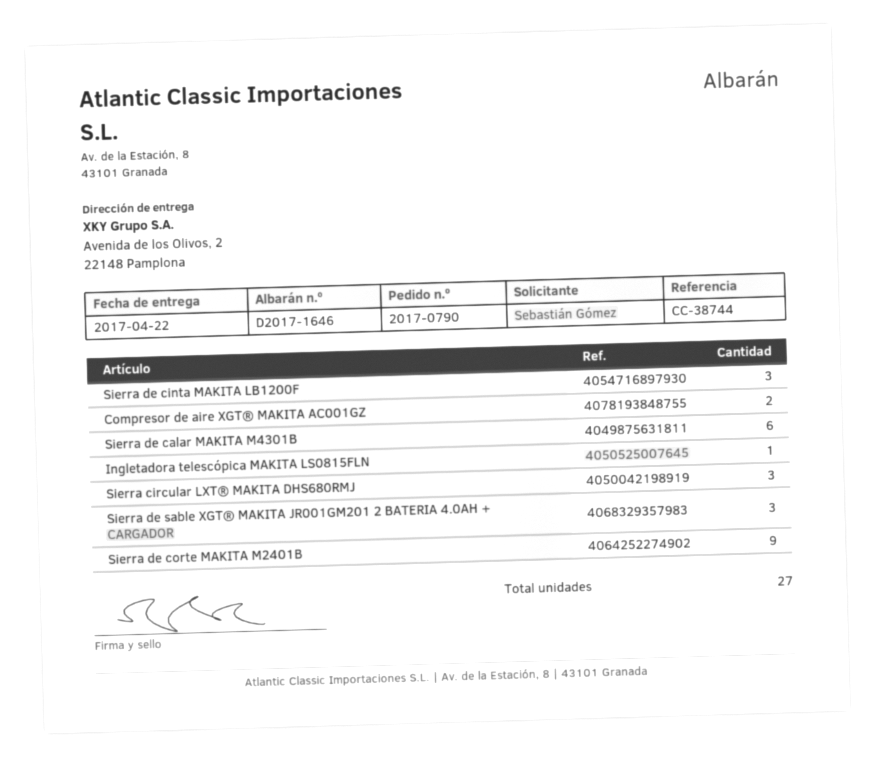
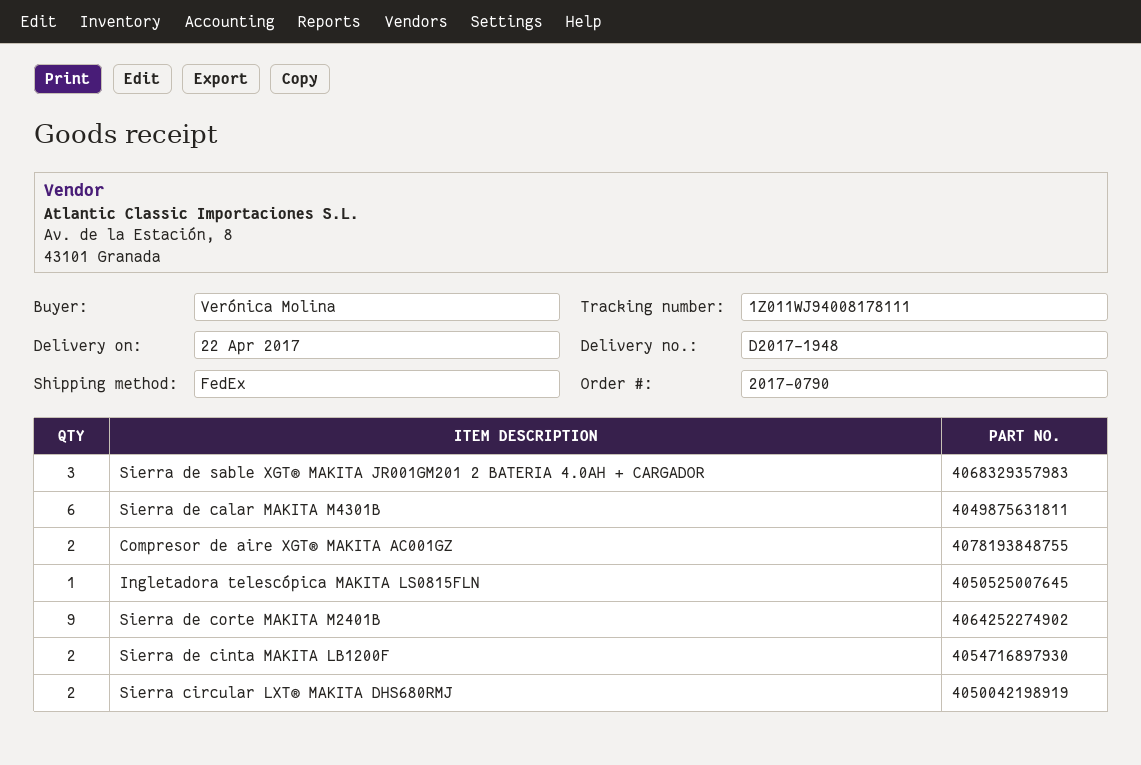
delivery note number: D2017-1646 -> D2017-1948
ordered by: Sebastián Gómez -> Verónica Molina
Sierra de cinta MAKITA LB1200F: 3 -> 2
Sierra circular LXT® MAKITA DHS680RMJ: 3 -> 2

